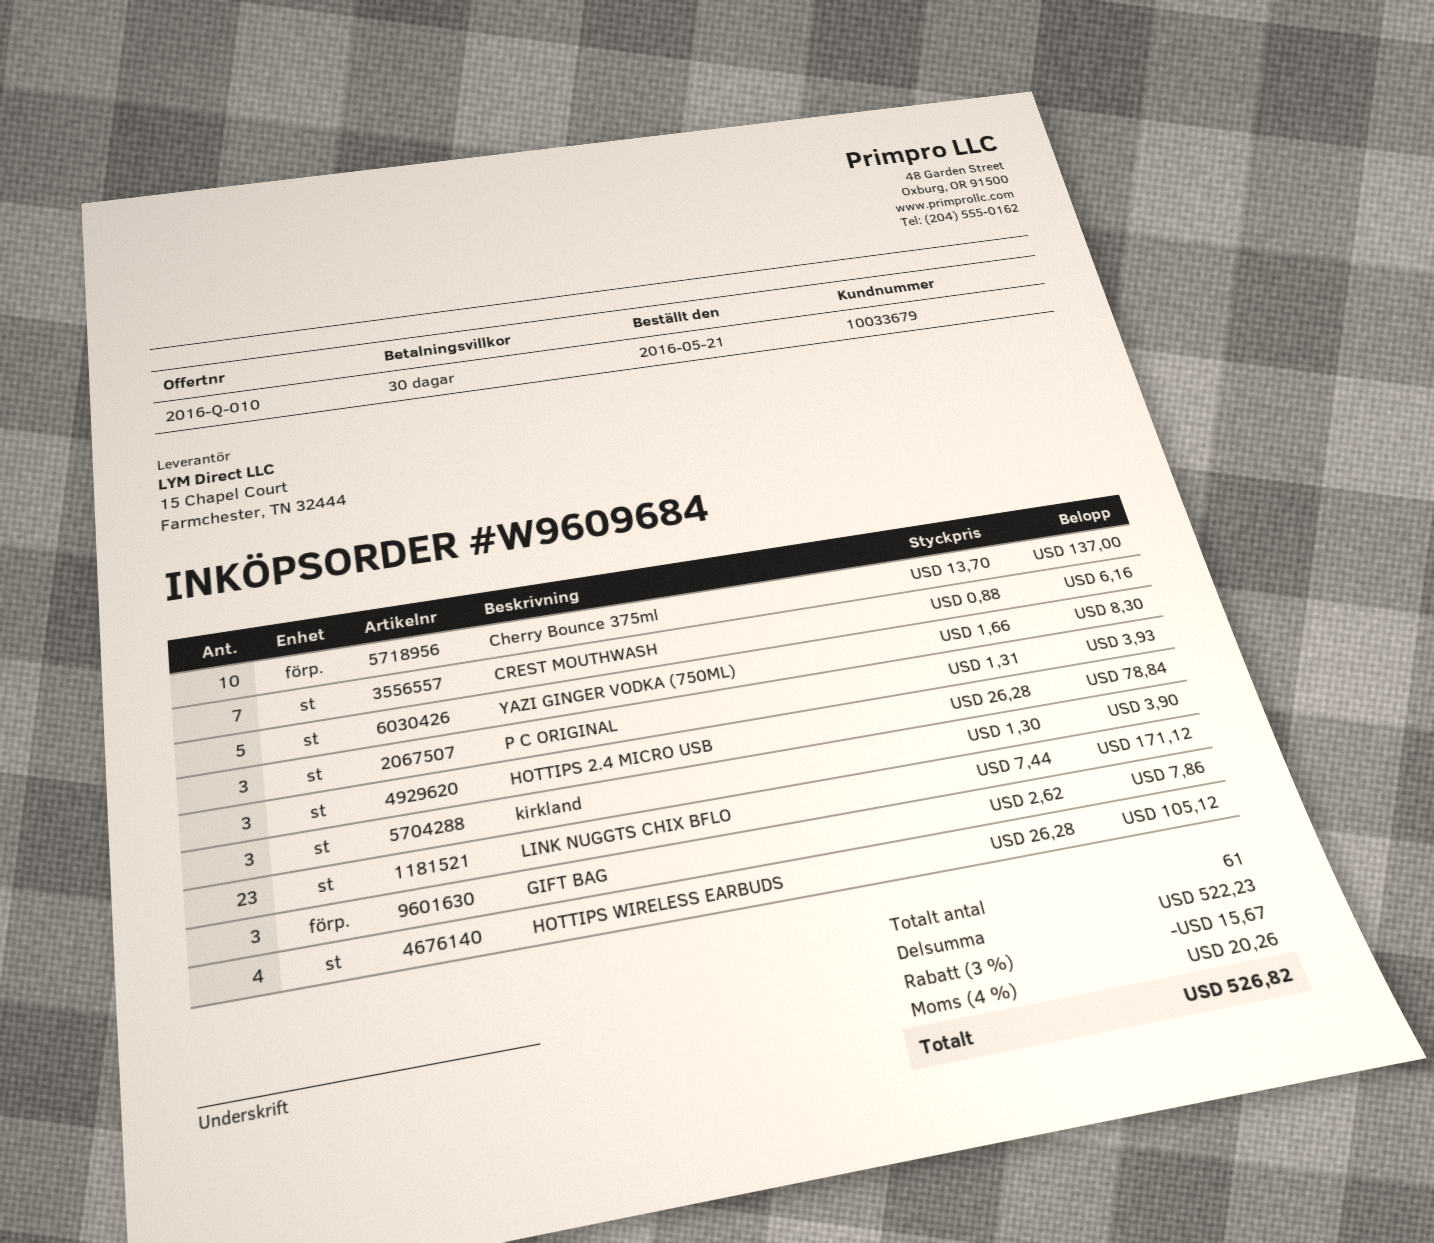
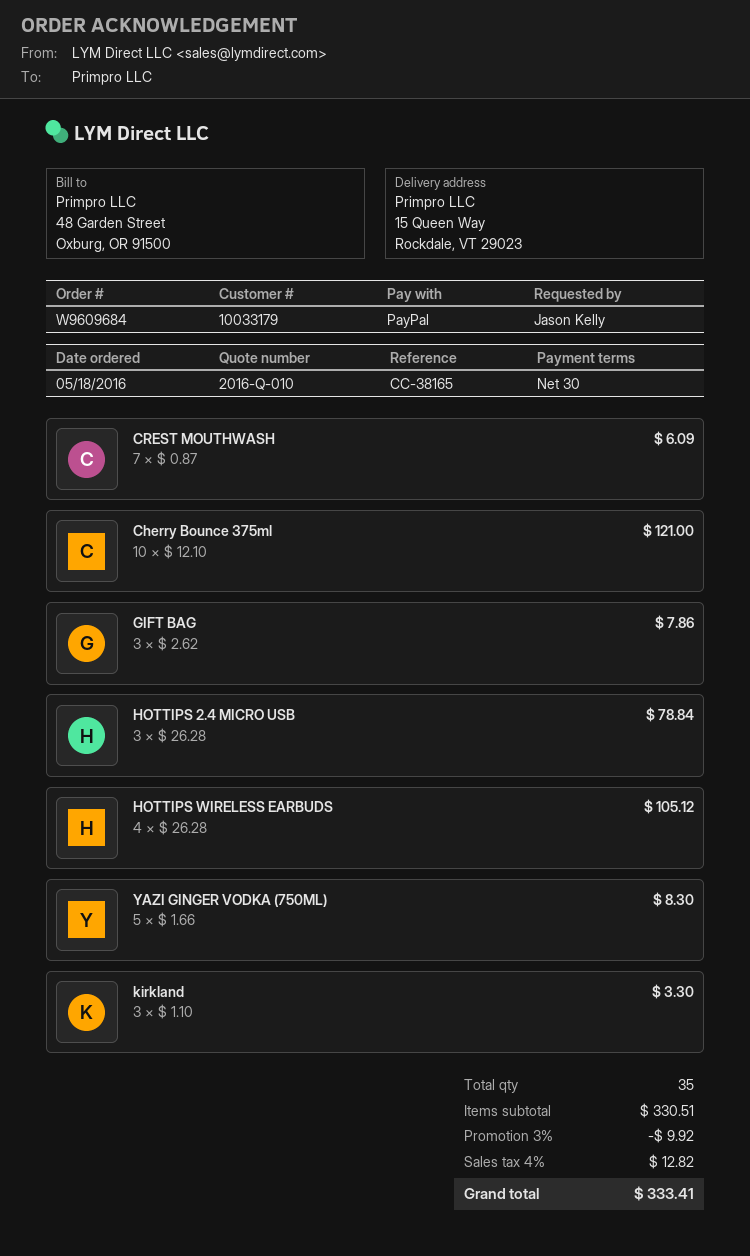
order date: 2016-05-21 -> 2016-05-18
customer number: 10033679 -> 10033179
Cherry Bounce 375ml: 10 x 13.70 = 137.00 -> 10 x 12.10 = 121.00
CREST MOUTHWASH: 7 x 0.88 = 6.16 -> 7 x 0.87 = 6.09
P C ORIGINAL: 3 x 1.31 = 3.93 -> none
kirkland: 3 x 1.30 = 3.90 -> 3 x 1.10 = 3.30
LINK NUGGTS CHIX BFLO: 23 x 7.44 = 171.12 -> none
total quantity: 61 -> 35
subtotal: 522.23 -> 330.51
discount: 3% = 15.67 -> 3% = 9.92
tax: 4% = 20.26 -> 4% = 12.82
total: 526.82 -> 333.41

